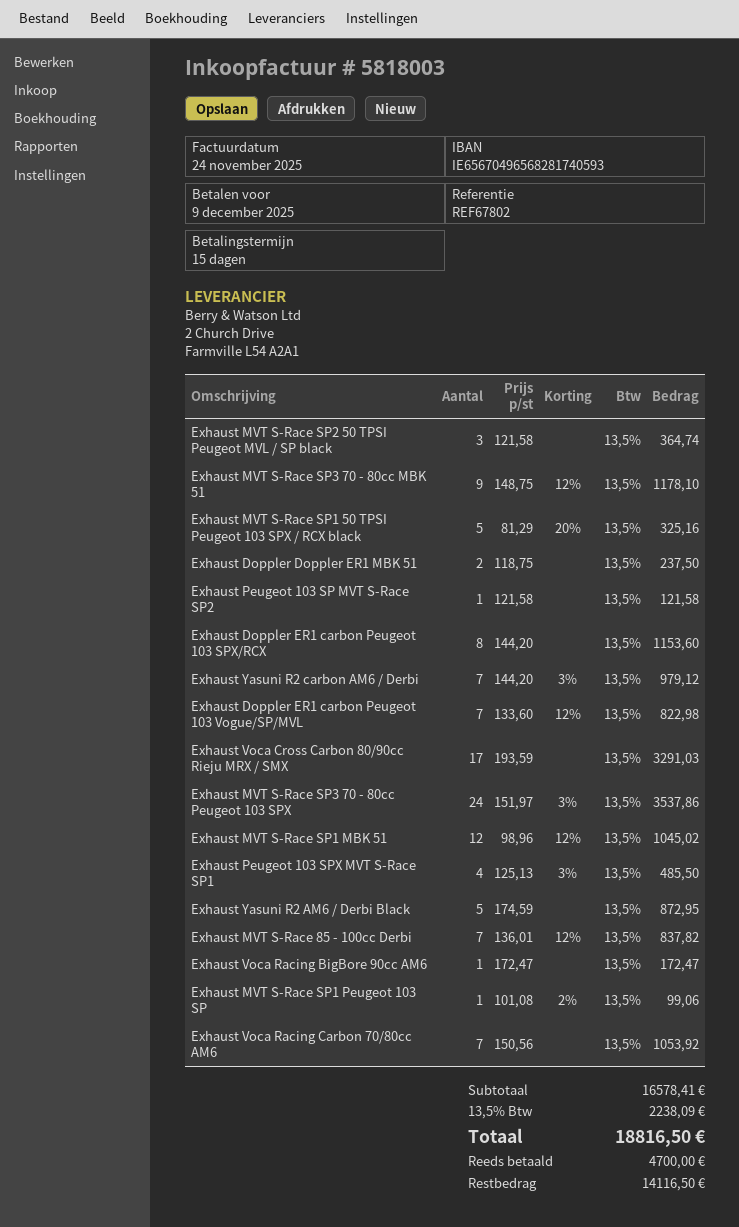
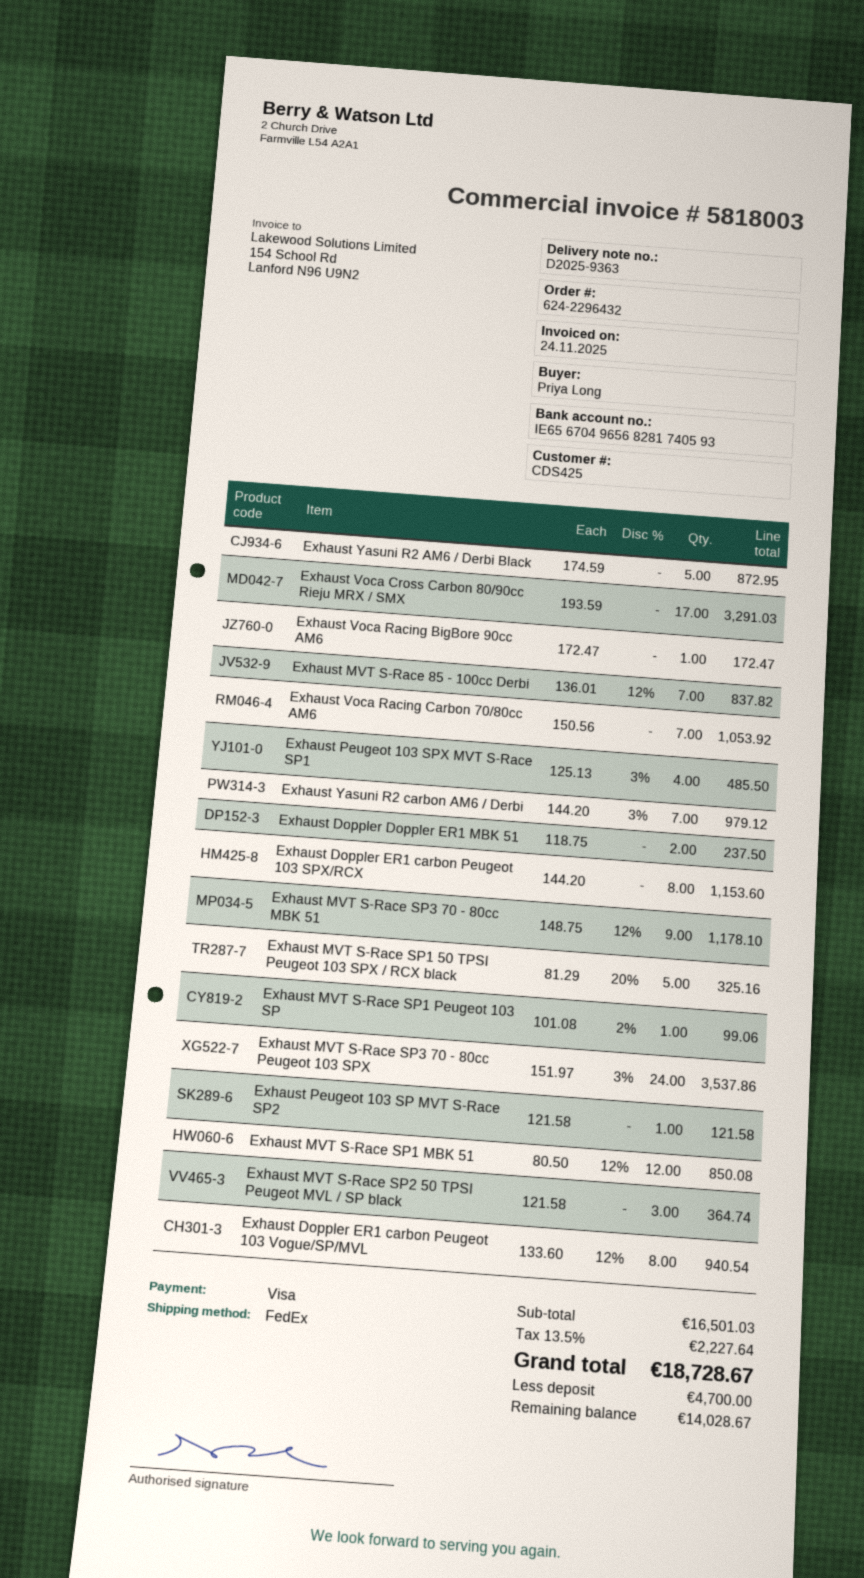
Exhaust Doppler ER1 carbon Peugeot 103 Vogue/SP/MVL: 7 x 133.60 - 12% = 822.98 -> 8 x 133.60 - 12% = 940.54
Exhaust MVT S-Race SP1 MBK 51: 12 x 98.96 - 12% = 1045.02 -> 12 x 80.50 - 12% = 850.08
subtotal: 16578.41 -> 16501.03
tax: 13.5% = 2238.09 -> 13.5% = 2227.64
total: 18816.50 -> 18728.67
balance: 14116.50 -> 14028.67

